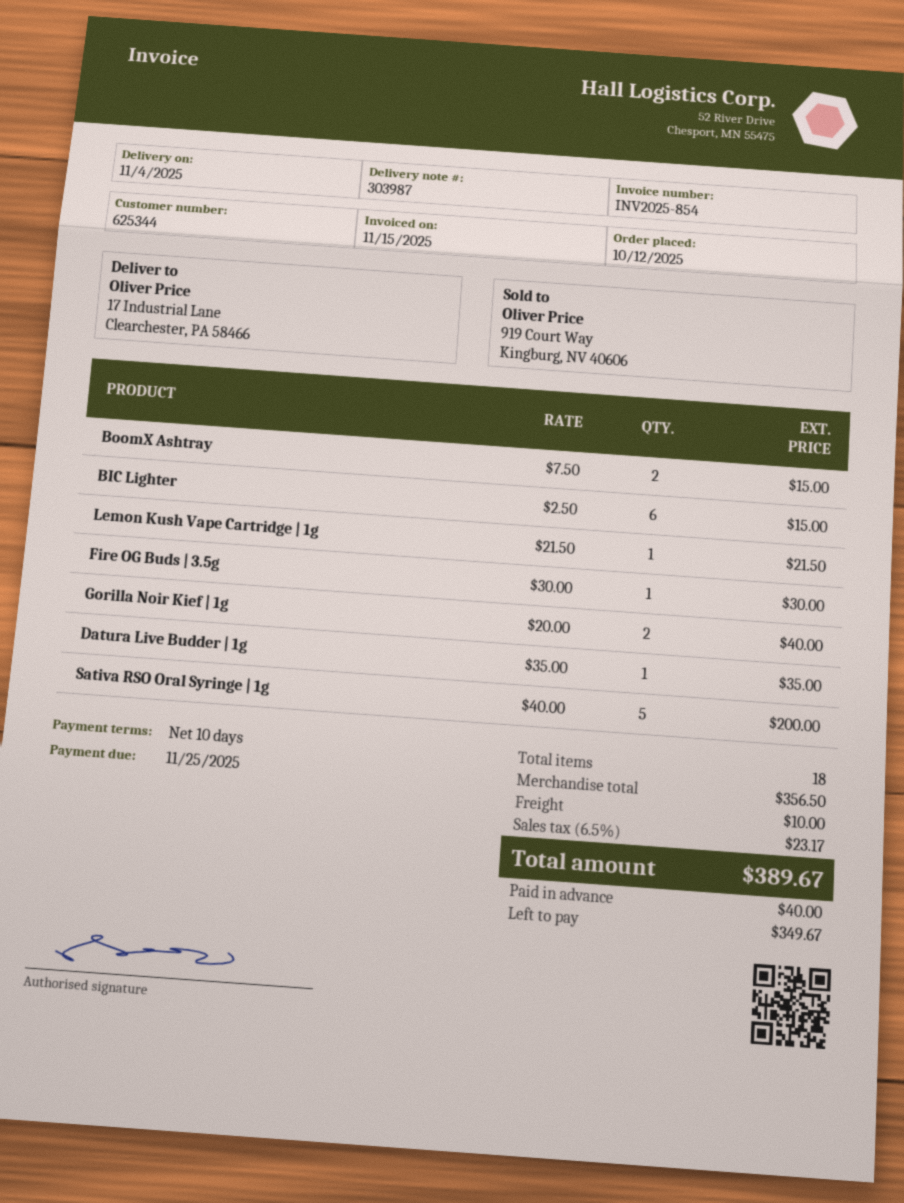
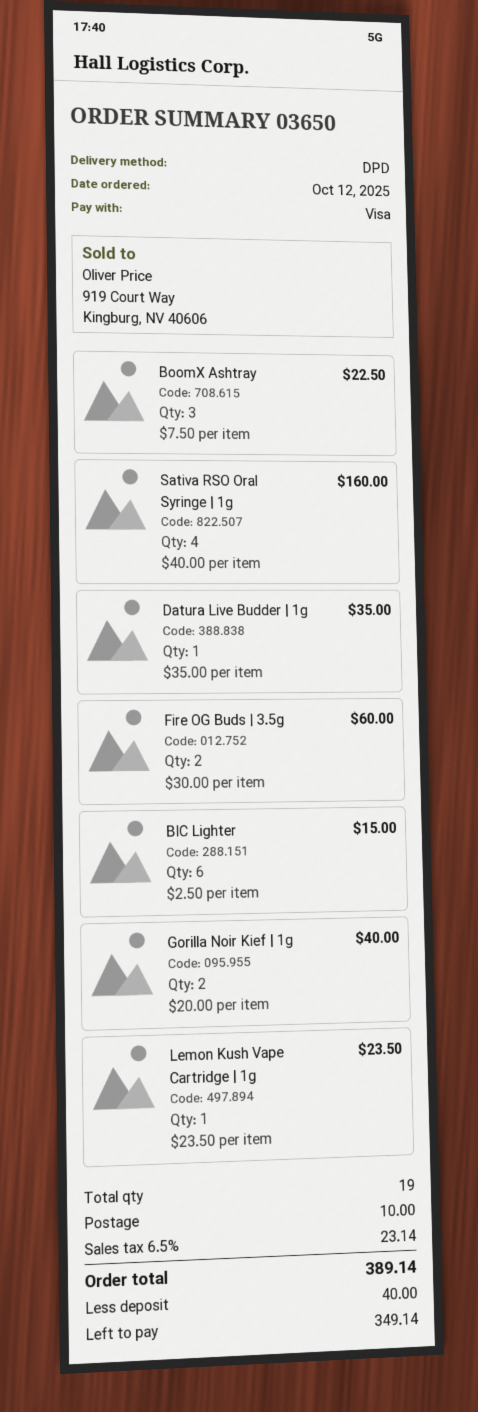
BoomX Ashtray: 2 x 7.50 = 15.00 -> 3 x 7.50 = 22.50
Lemon Kush Vape Cartridge | 1g: 1 x 21.50 = 21.50 -> 1 x 23.50 = 23.50
Fire OG Buds | 3.5g: 1 x 30.00 = 30.00 -> 2 x 30.00 = 60.00
Sativa RSO Oral Syringe | 1g: 5 x 40.00 = 200.00 -> 4 x 40.00 = 160.00
total quantity: 18 -> 19
tax: 6.5% = 23.17 -> 6.5% = 23.14
total: 389.67 -> 389.14
balance: 349.67 -> 349.14

